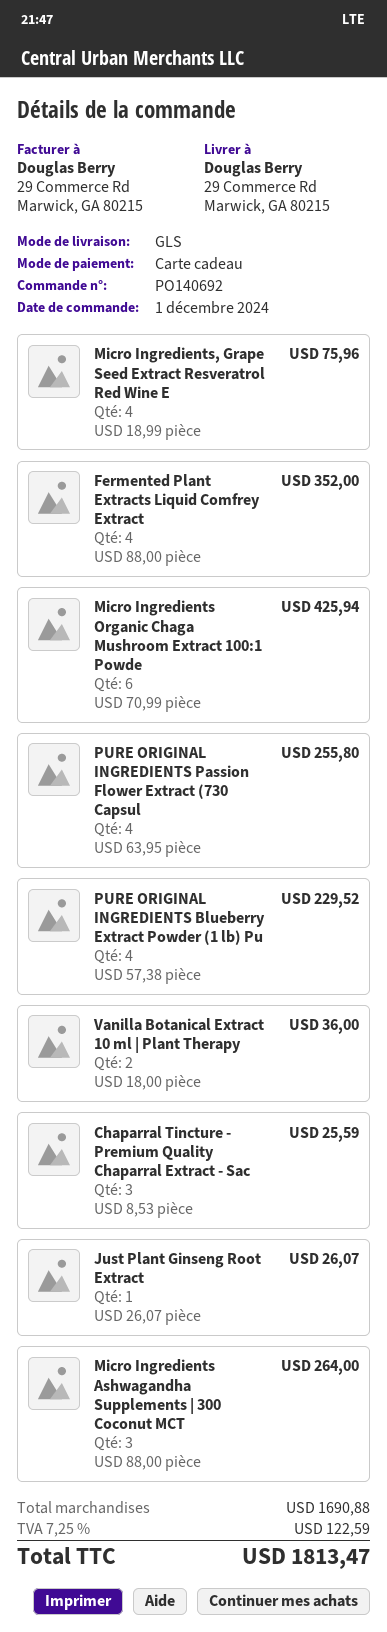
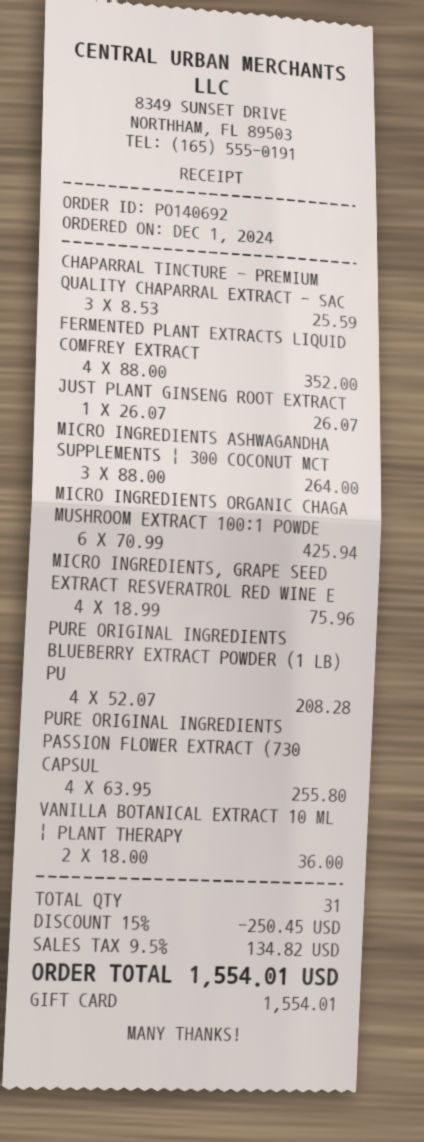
PURE ORIGINAL INGREDIENTS Blueberry Extract Powder (1 lb) Pu: 4 x 57.38 = 229.52 -> 4 x 52.07 = 208.28
discount: none -> 15% = 250.45
tax: 7.25% = 122.59 -> 9.5% = 134.82
total: 1813.47 -> 1554.01

